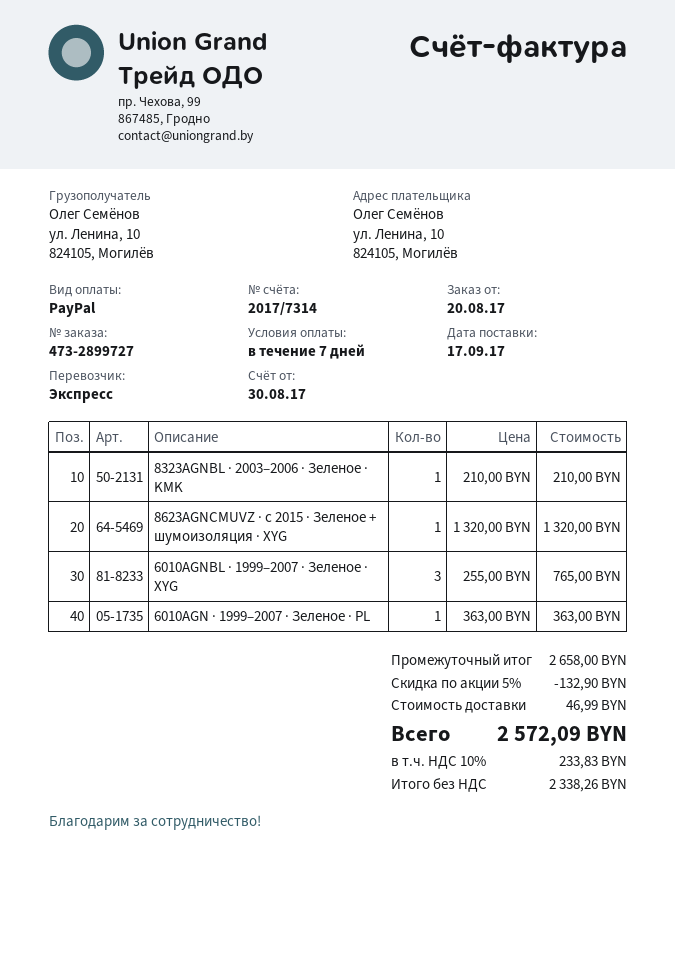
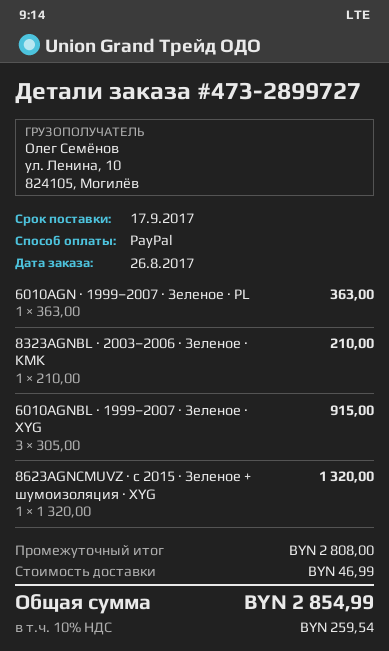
order date: 2017-08-20 -> 2017-08-26
6010AGNBL · 1999–2007 · Зеленое · XYG: 3 x 255.00 = 765.00 -> 3 x 305.00 = 915.00
subtotal: 2658.00 -> 2808.00
discount: 5% = 132.90 -> none
tax: 10% = 233.83 -> 10% = 259.54
total: 2572.09 -> 2854.99

